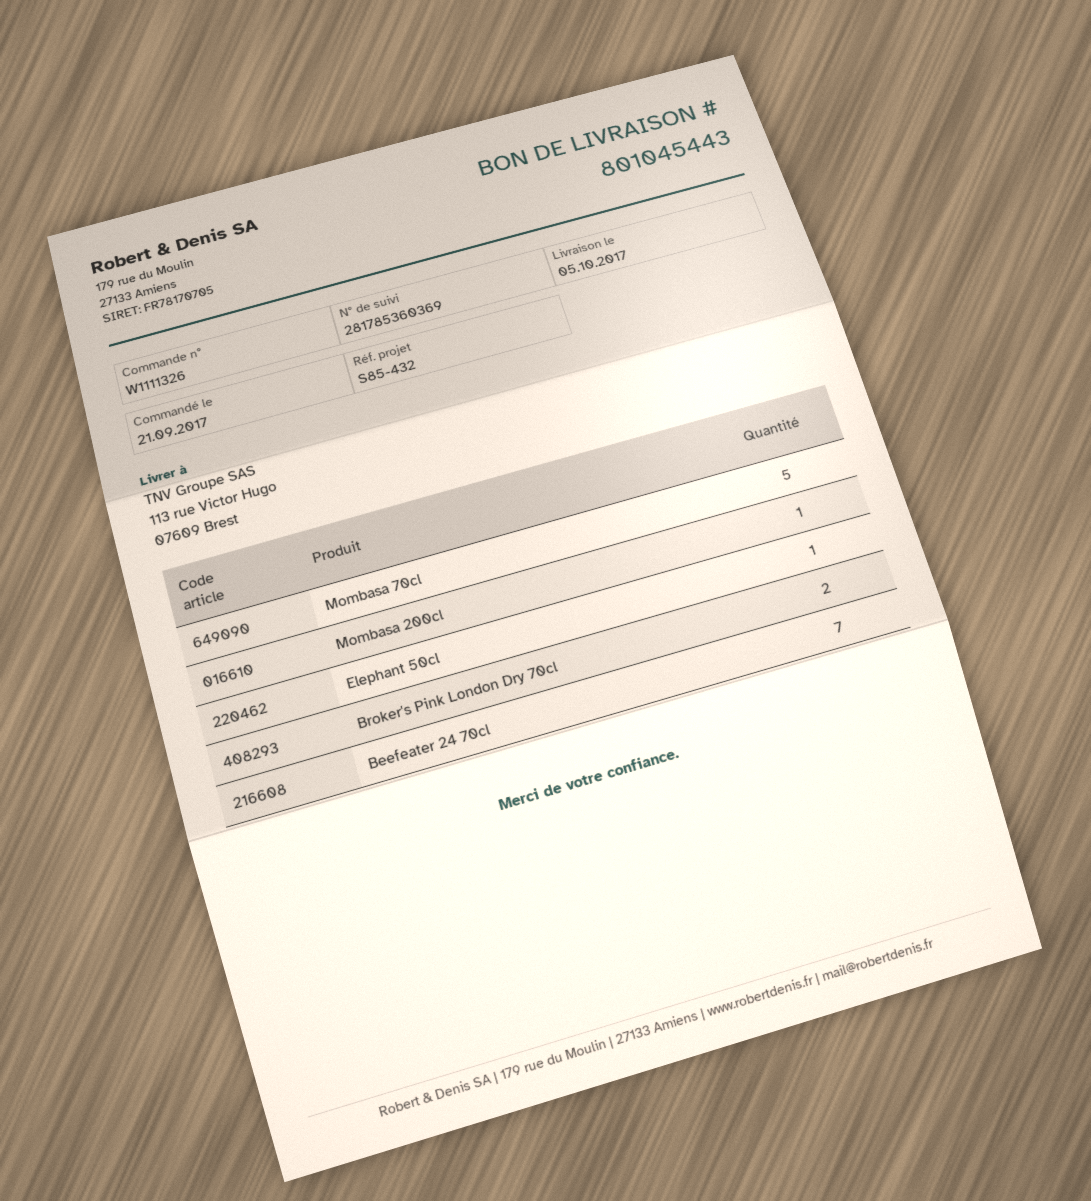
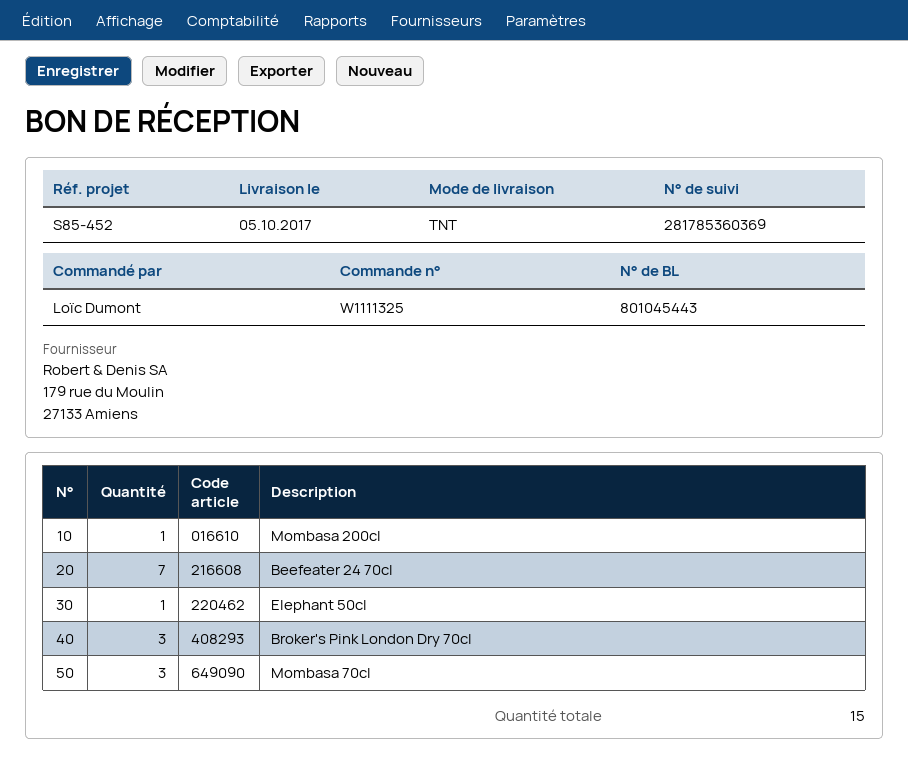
order number: W1111326 -> W1111325
reference: S85-432 -> S85-452
Mombasa 70cl: 5 -> 3
Broker's Pink London Dry 70cl: 2 -> 3

